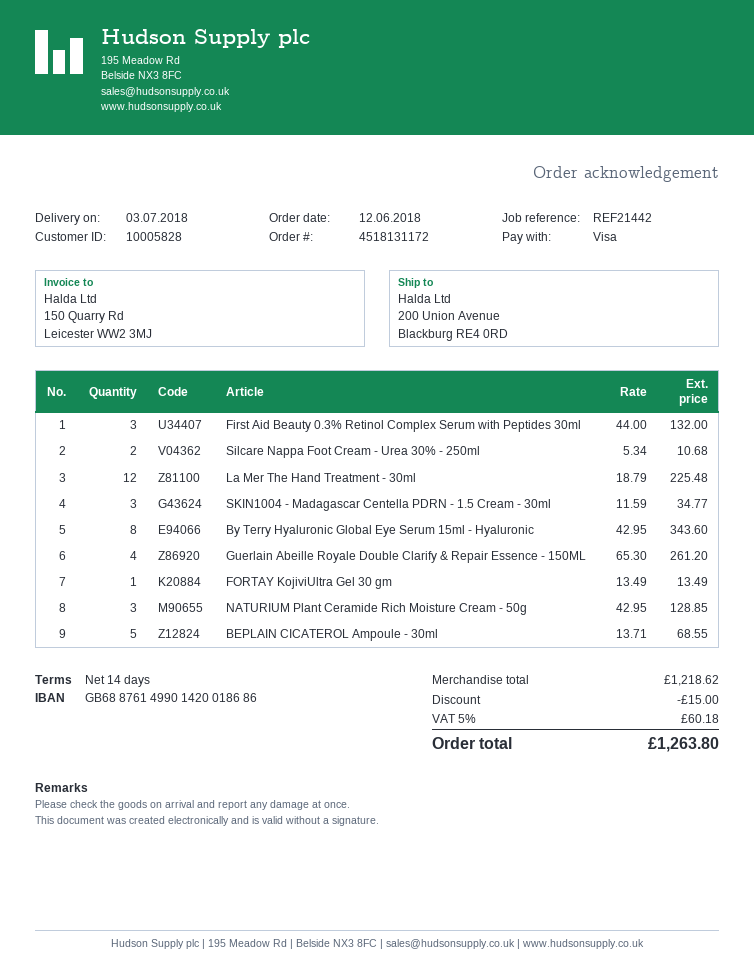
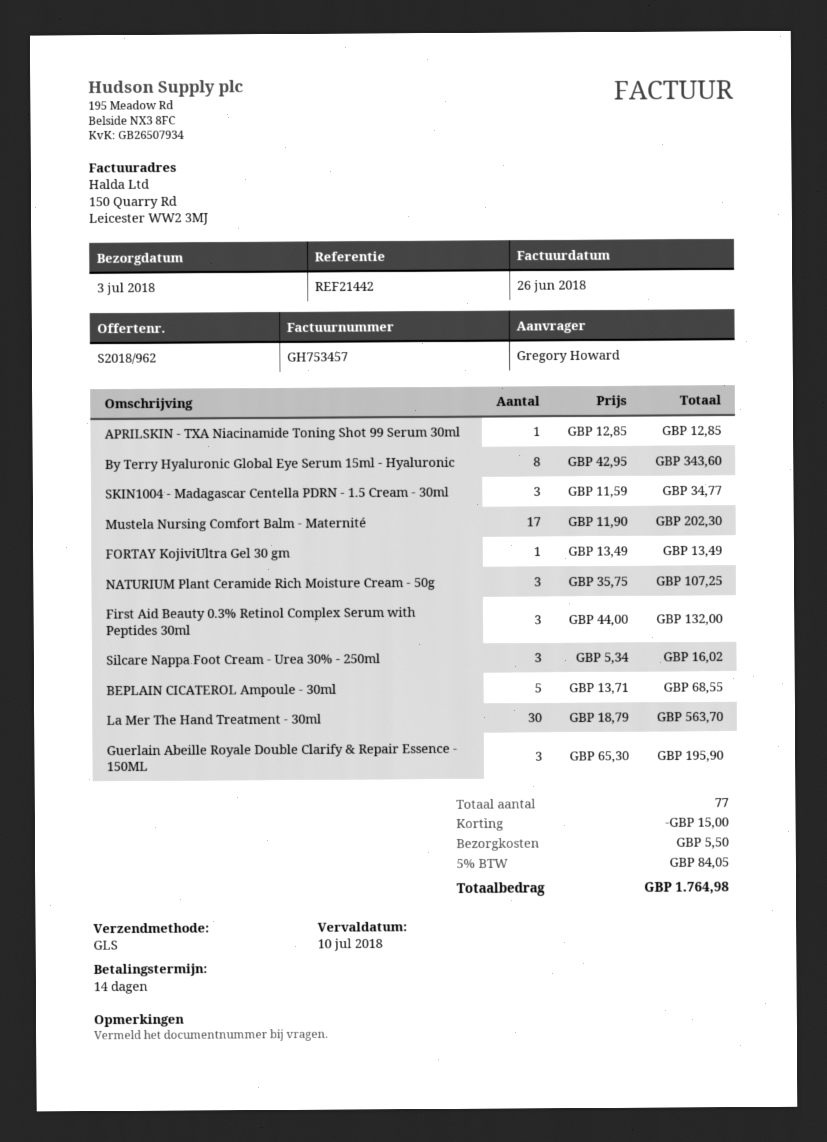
Silcare Nappa Foot Cream - Urea 30% - 250ml: 2 x 5.34 = 10.68 -> 3 x 5.34 = 16.02
La Mer The Hand Treatment - 30ml: 12 x 18.79 = 225.48 -> 30 x 18.79 = 563.70
Guerlain Abeille Royale Double Clarify & Repair Essence - 150ML: 4 x 65.30 = 261.20 -> 3 x 65.30 = 195.90
NATURIUM Plant Ceramide Rich Moisture Cream - 50g: 3 x 42.95 = 128.85 -> 3 x 35.75 = 107.25
APRILSKIN - TXA Niacinamide Toning Shot 99 Serum 30ml: none -> 1 x 12.85 = 12.85
Mustela Nursing Comfort Balm - Maternité: none -> 17 x 11.90 = 202.30
shipping: none -> 5.50
tax: 5% = 60.18 -> 5% = 84.05
total: 1263.80 -> 1764.98

